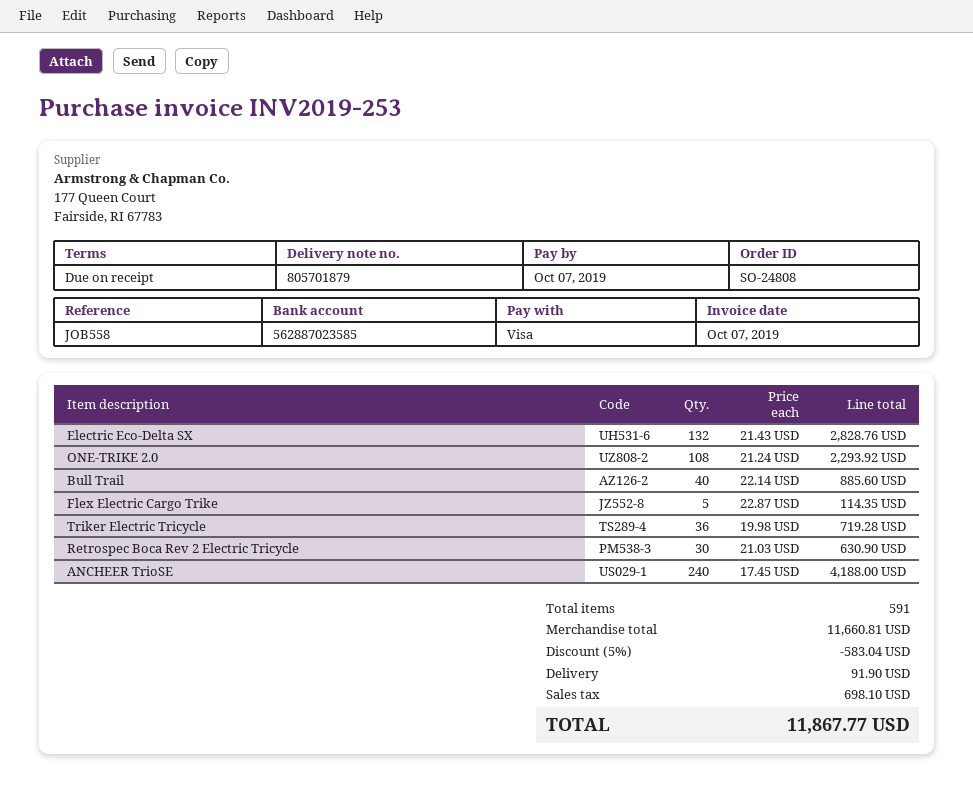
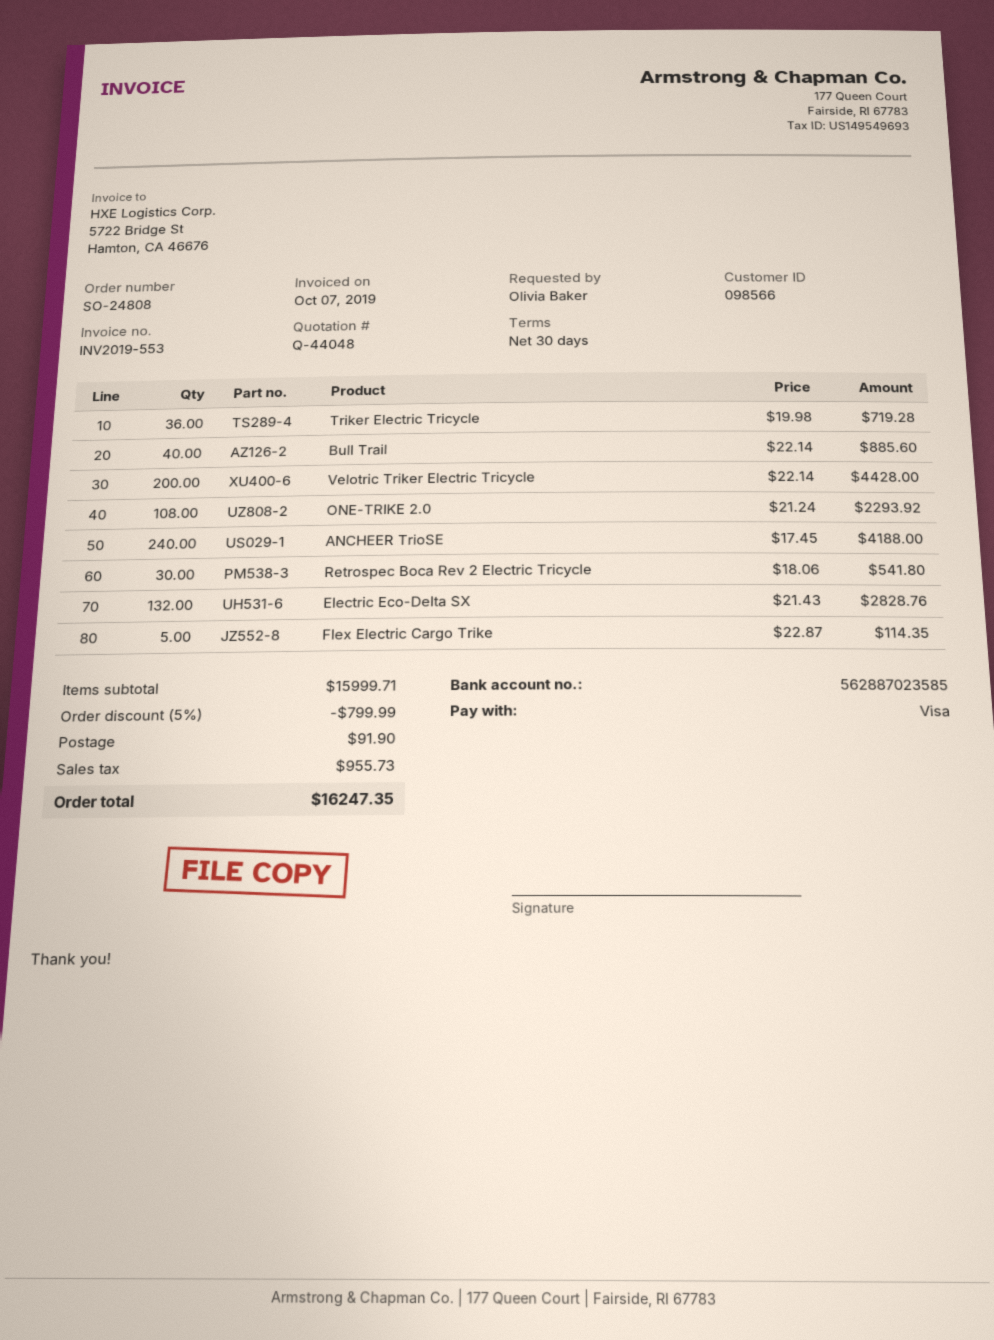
invoice number: INV2019-253 -> INV2019-553
payment terms: on receipt -> 30 days
Retrospec Boca Rev 2 Electric Tricycle: 30 x 21.03 = 630.90 -> 30 x 18.06 = 541.80
Velotric Triker Electric Tricycle: none -> 200 x 22.14 = 4428.00
subtotal: 11660.81 -> 15999.71
discount: 5% = 583.04 -> 5% = 799.99
tax: 698.10 -> 955.73
total: 11867.77 -> 16247.35

